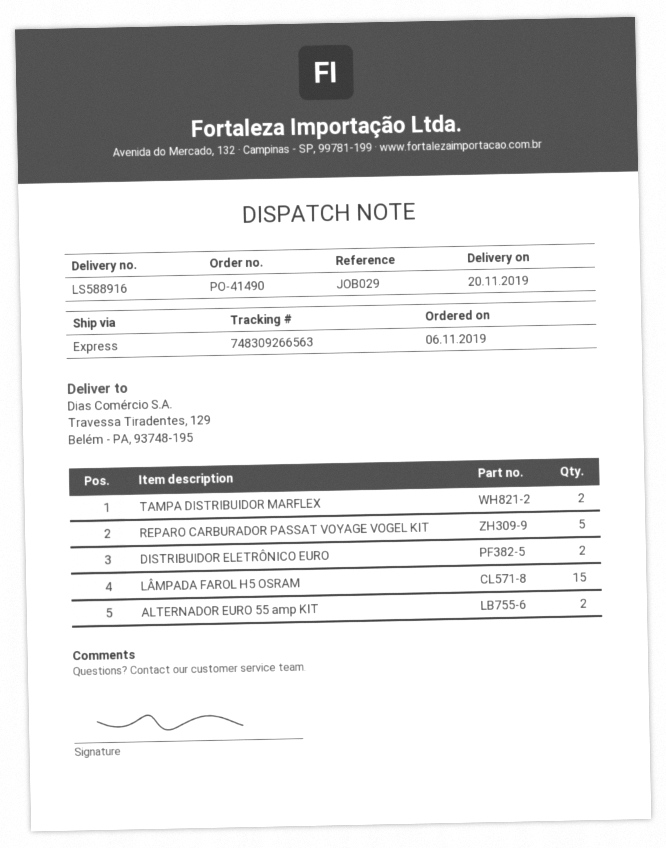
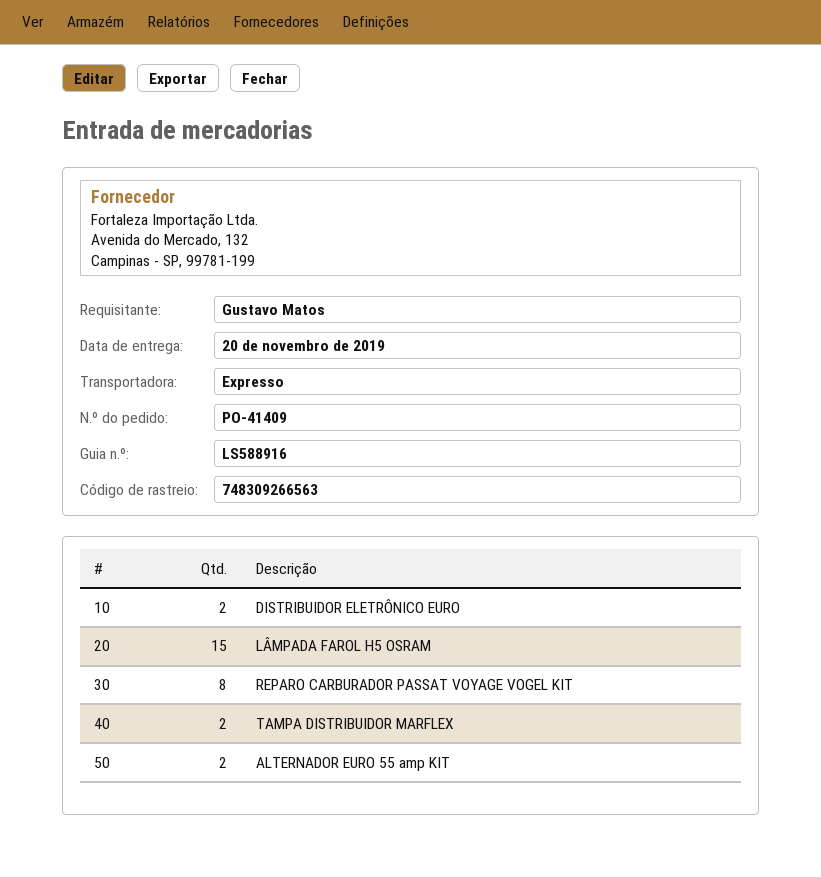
order number: PO-41490 -> PO-41409
REPARO CARBURADOR PASSAT VOYAGE VOGEL KIT: 5 -> 8

